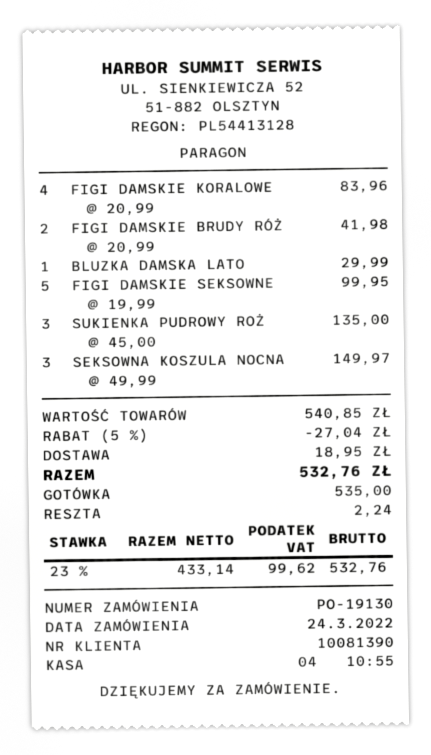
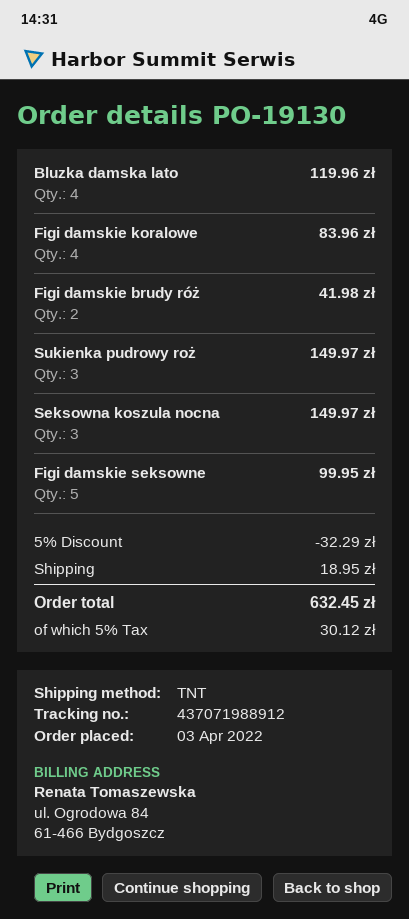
order date: 2022-03-24 -> 2022-04-03
BLUZKA DAMSKA LATO: 1 for 29.99 -> 4 for 119.96
SUKIENKA PUDROWY ROŻ: 3 for 135.00 -> 3 for 149.97
discount: 5% = 27.04 -> 5% = 32.29
tax: 23% = 99.62 -> 5% = 30.12
total: 532.76 -> 632.45

